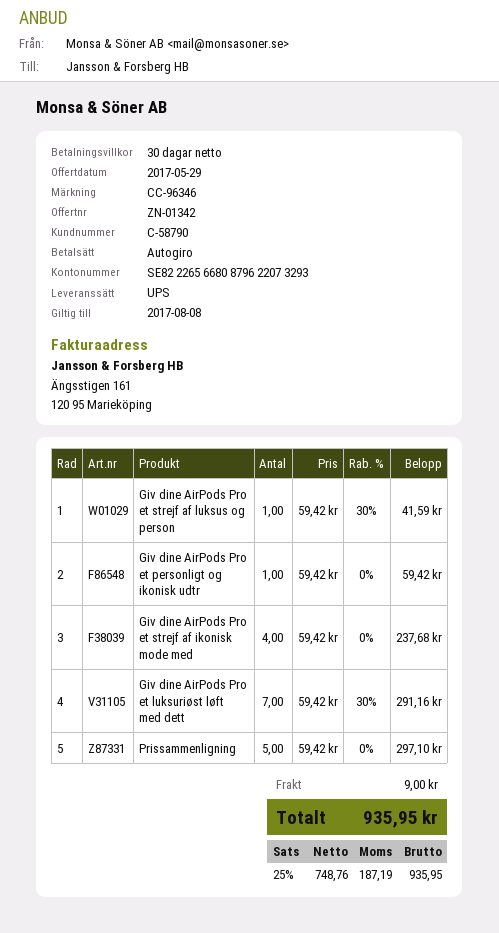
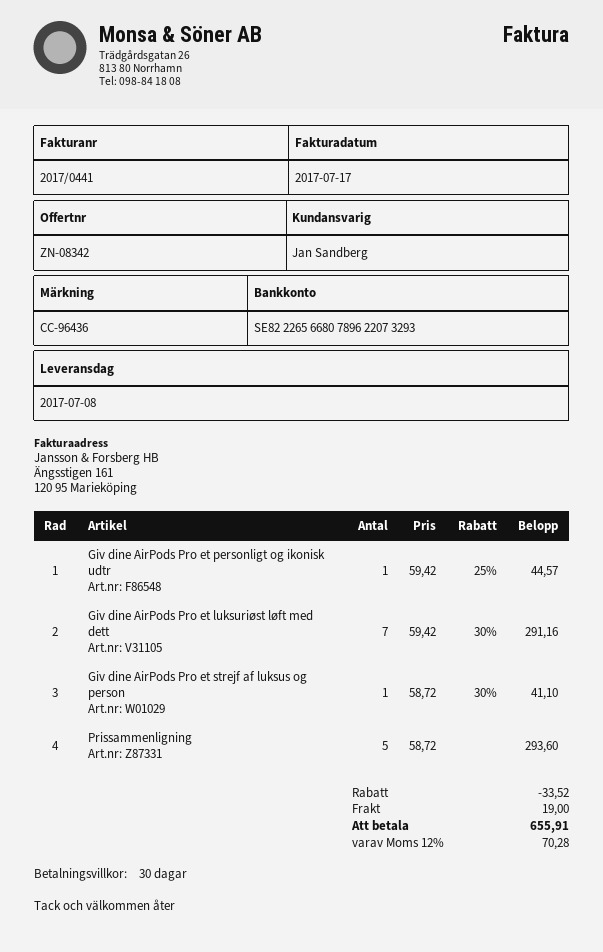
quote number: ZN-01342 -> ZN-08342
reference: CC-96346 -> CC-96436
bank account: SE8222656680879622073293 -> SE8222656680789622073293
Giv dine AirPods Pro et strejf af luksus og person: 1 x 59.42 - 30% = 41.59 -> 1 x 58.72 - 30% = 41.10
Giv dine AirPods Pro et personligt og ikonisk udtr: 1 x 59.42 = 59.42 -> 1 x 59.42 - 25% = 44.57
Giv dine AirPods Pro et strejf af ikonisk mode med: 4 x 59.42 = 237.68 -> none
Prissammenligning: 5 x 59.42 = 297.10 -> 5 x 58.72 = 293.60
discount: none -> 33.52
shipping: 9.00 -> 19.00
tax: 25% = 187.19 -> 12% = 70.28
total: 935.95 -> 655.91

